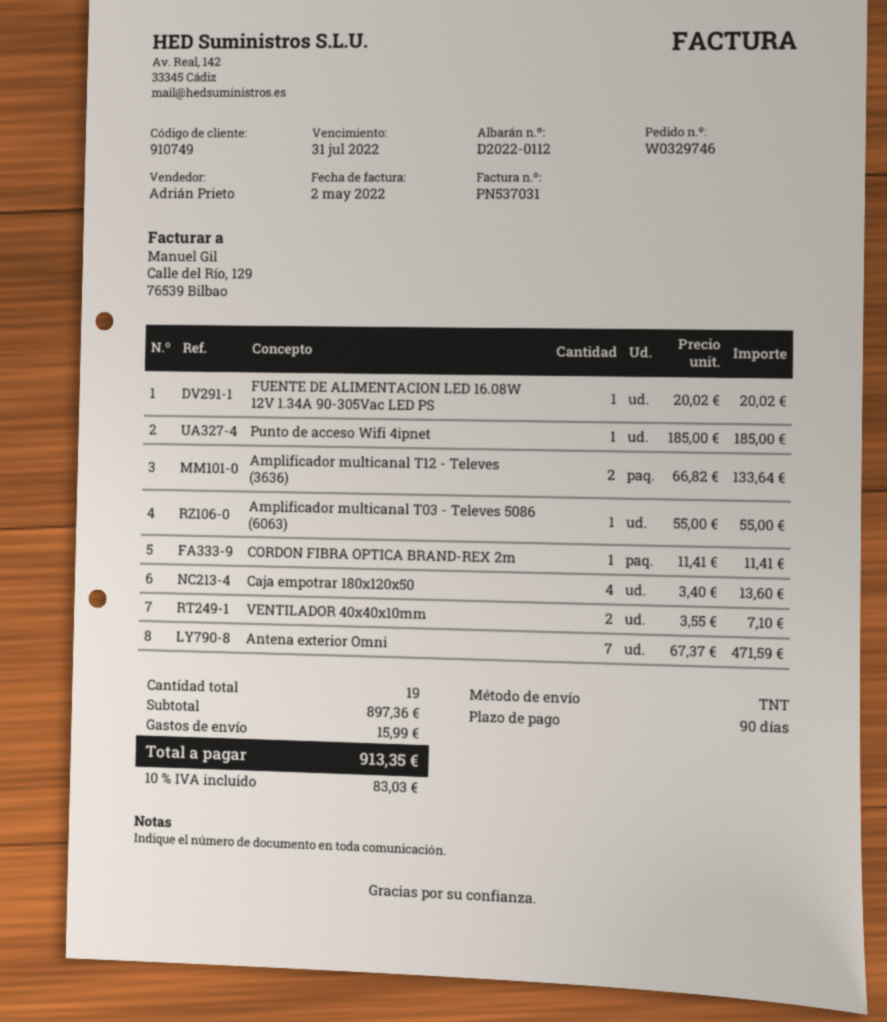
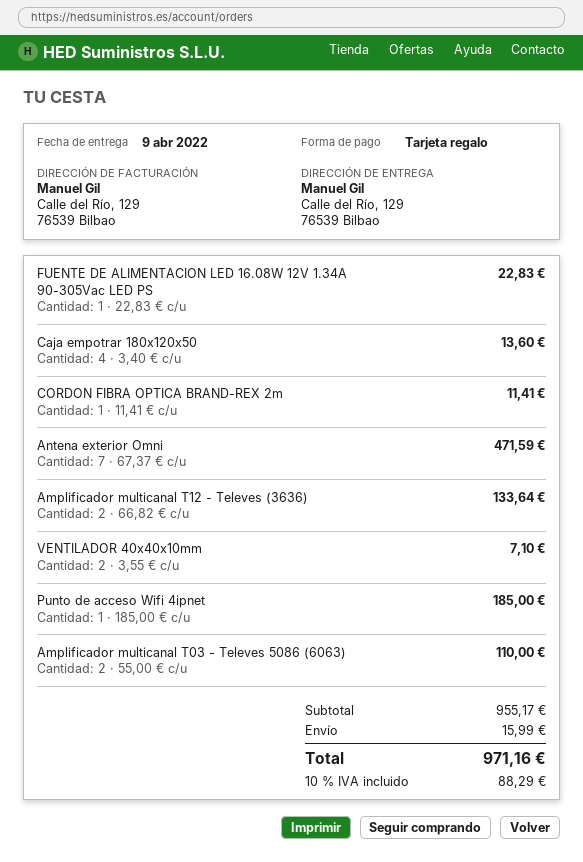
FUENTE DE ALIMENTACION LED 16.08W 12V 1.34A 90-305Vac LED PS: 1 x 20.02 = 20.02 -> 1 x 22.83 = 22.83
Amplificador multicanal T03 - Televes 5086 (6063): 1 x 55.00 = 55.00 -> 2 x 55.00 = 110.00
subtotal: 897.36 -> 955.17
tax: 10% = 83.03 -> 10% = 88.29
total: 913.35 -> 971.16

